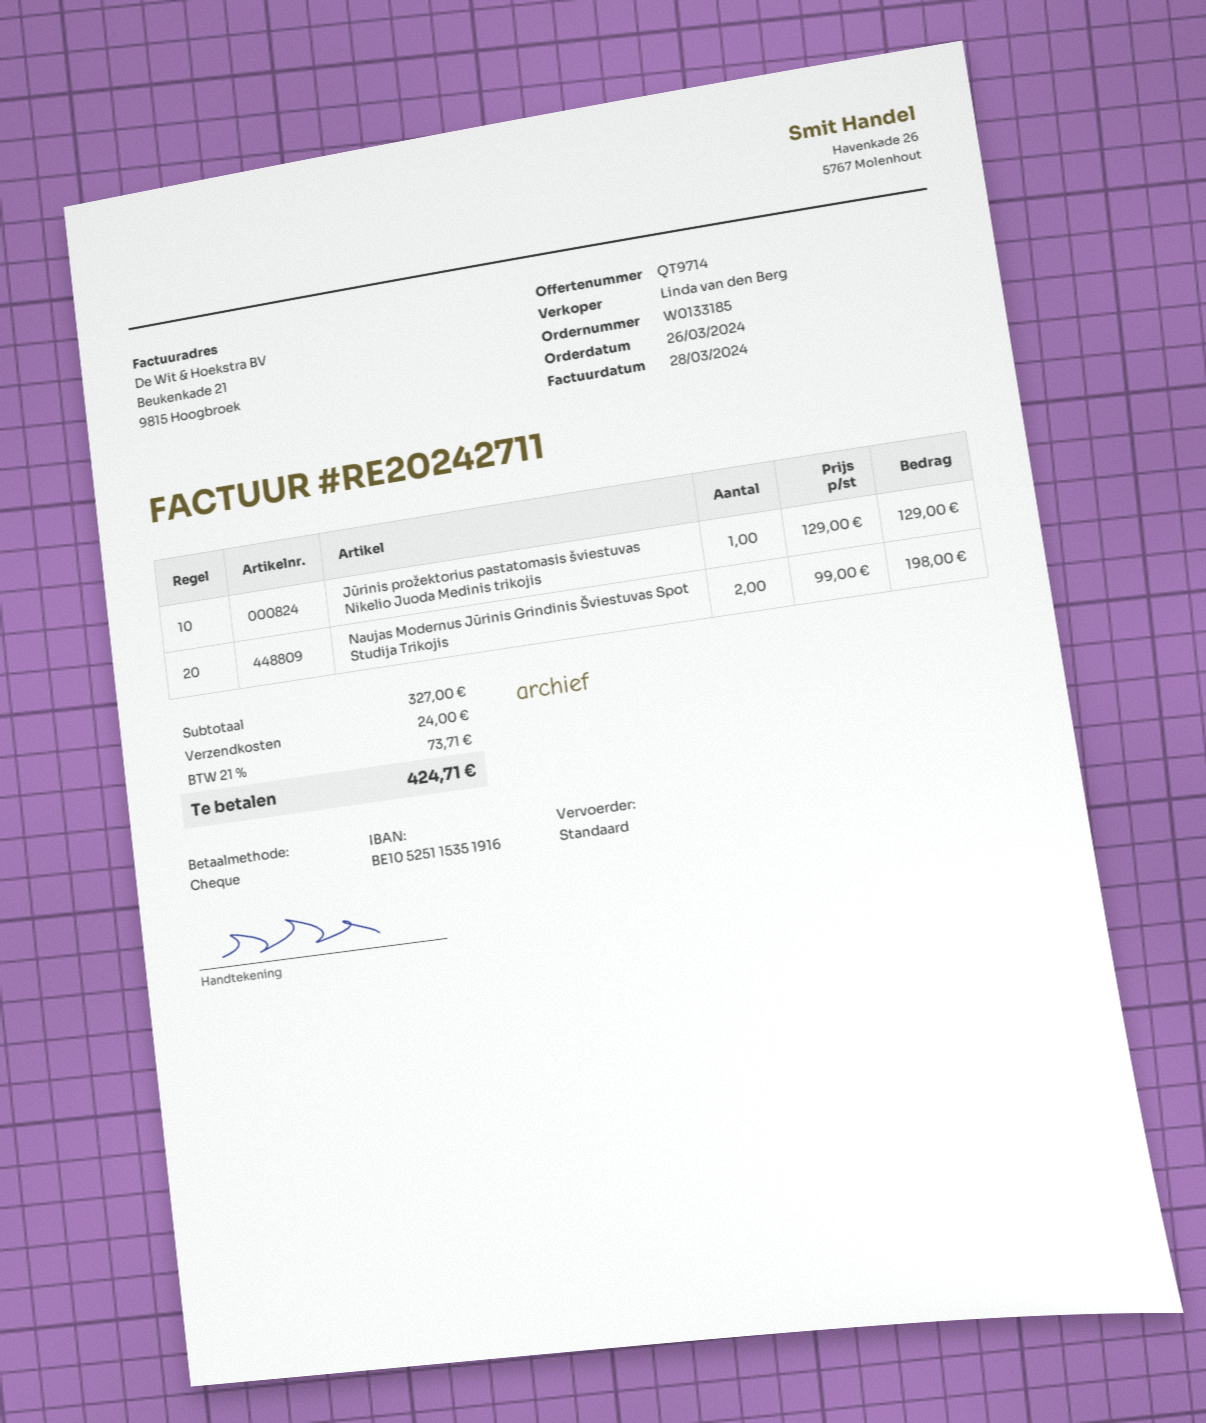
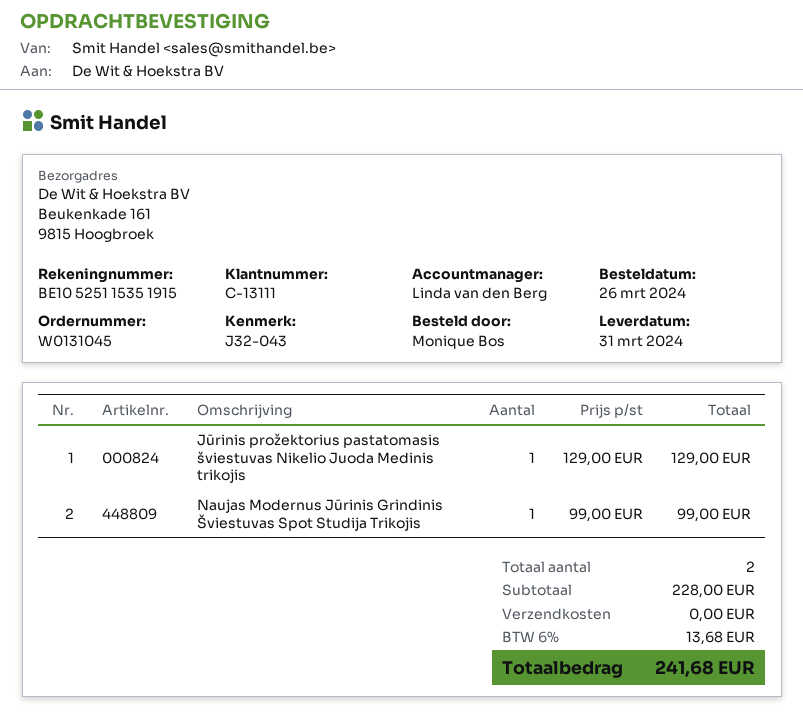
order number: W0133185 -> W0131045
bank account: BE10525115351916 -> BE10525115351915
Naujas Modernus Jūrinis Grindinis Šviestuvas Spot Studija Trikojis: 2 x 99.00 = 198.00 -> 1 x 99.00 = 99.00
subtotal: 327.00 -> 228.00
shipping: 24.00 -> 0.00
tax: 21% = 73.71 -> 6% = 13.68
total: 424.71 -> 241.68

